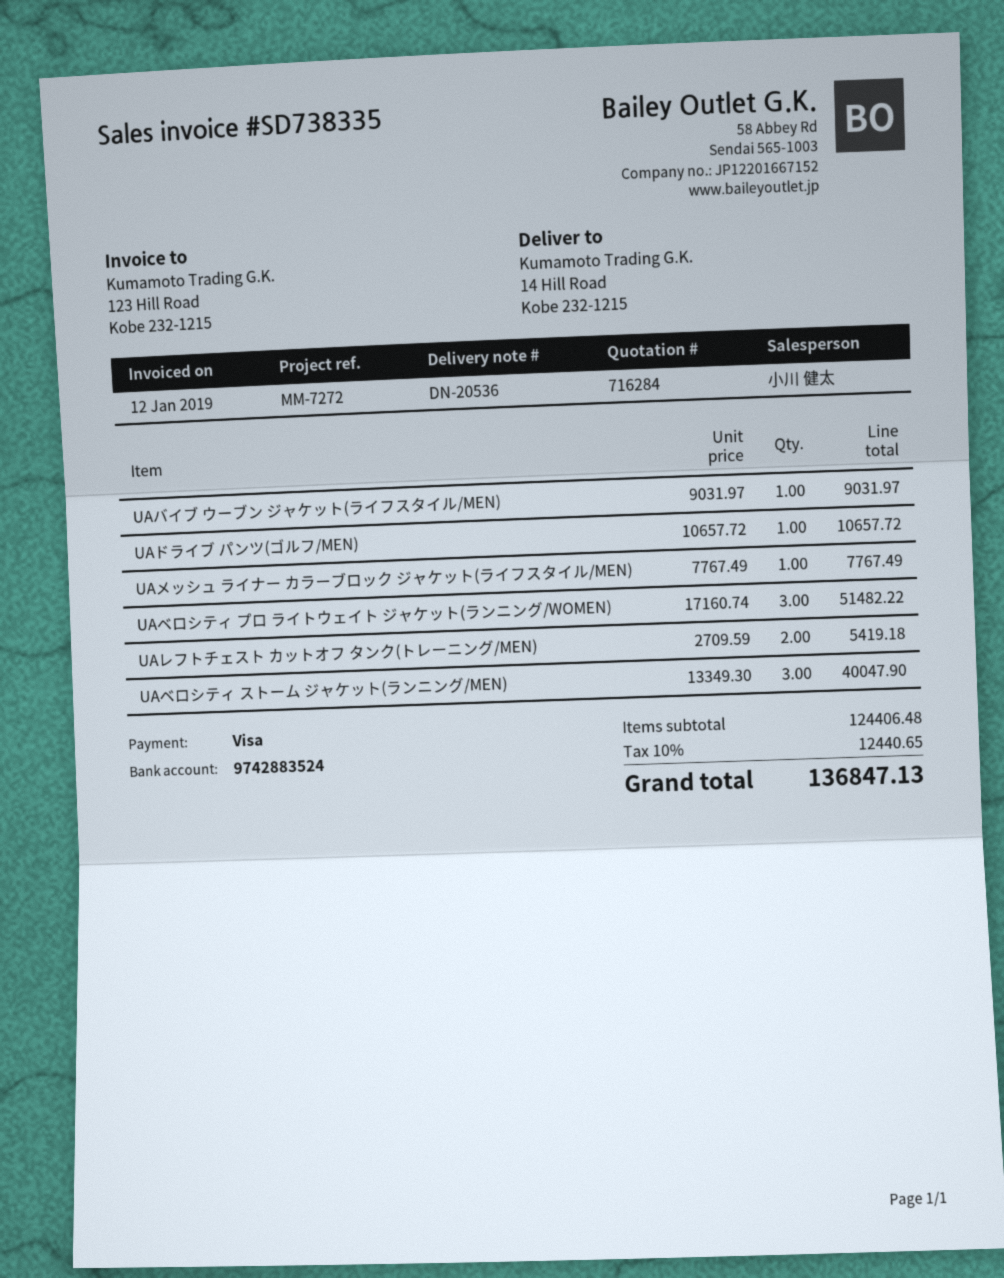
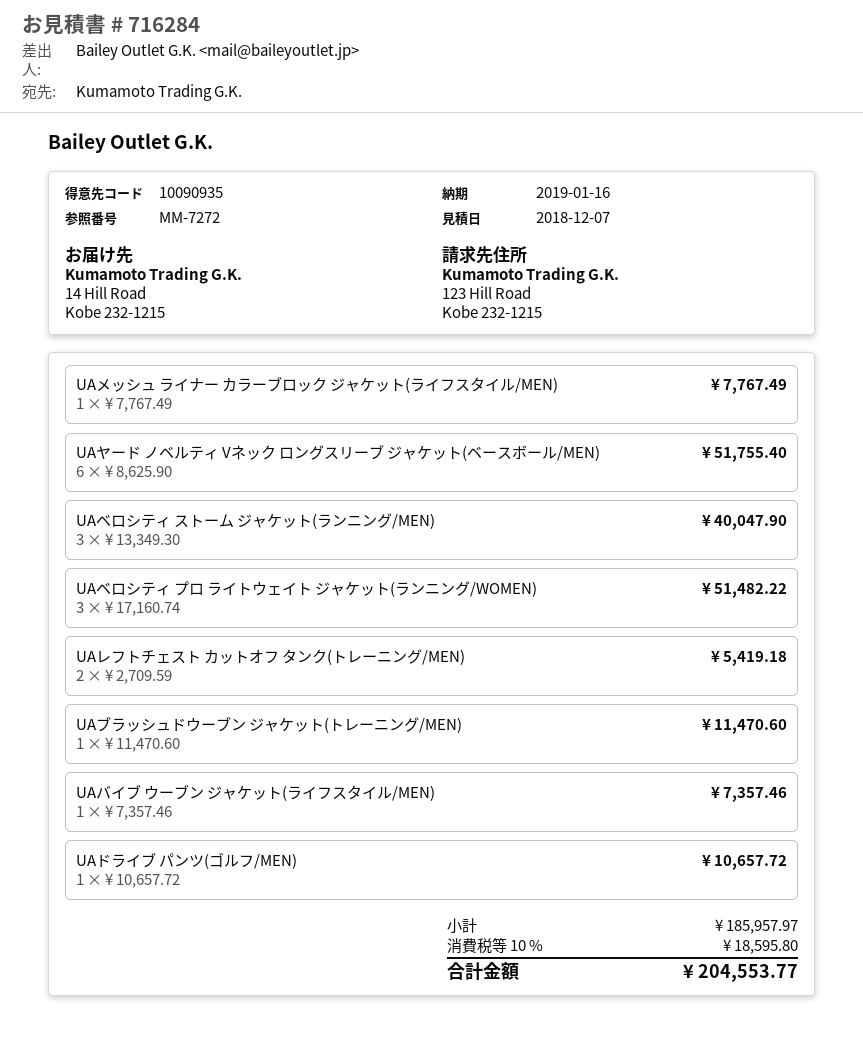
UAバイブ ウーブン ジャケット(ライフスタイル/MEN): 1 x 9031.97 = 9031.97 -> 1 x 7357.46 = 7357.46
UAヤード ノベルティ Vネック ロングスリーブ ジャケット(ベースボール/MEN): none -> 6 x 8625.90 = 51755.40
UAブラッシュドウーブン ジャケット(トレーニング/MEN): none -> 1 x 11470.60 = 11470.60
subtotal: 124406.48 -> 185957.97
tax: 10% = 12440.65 -> 10% = 18595.80
total: 136847.13 -> 204553.77

